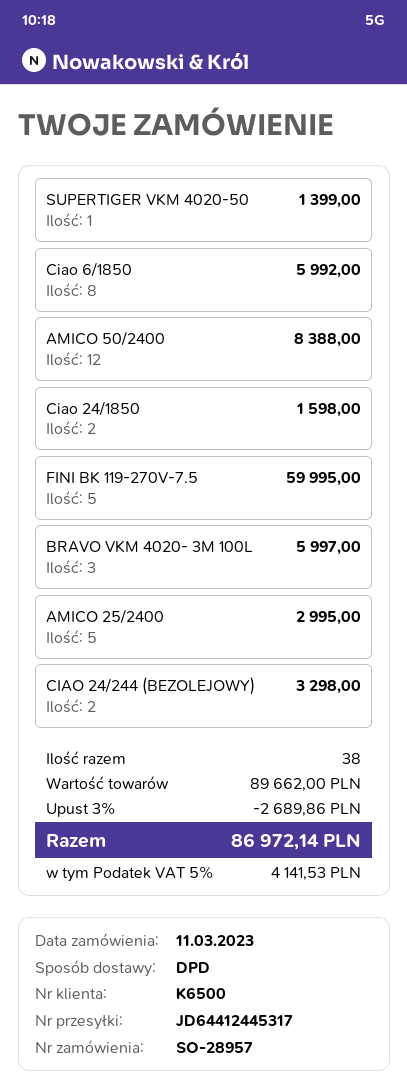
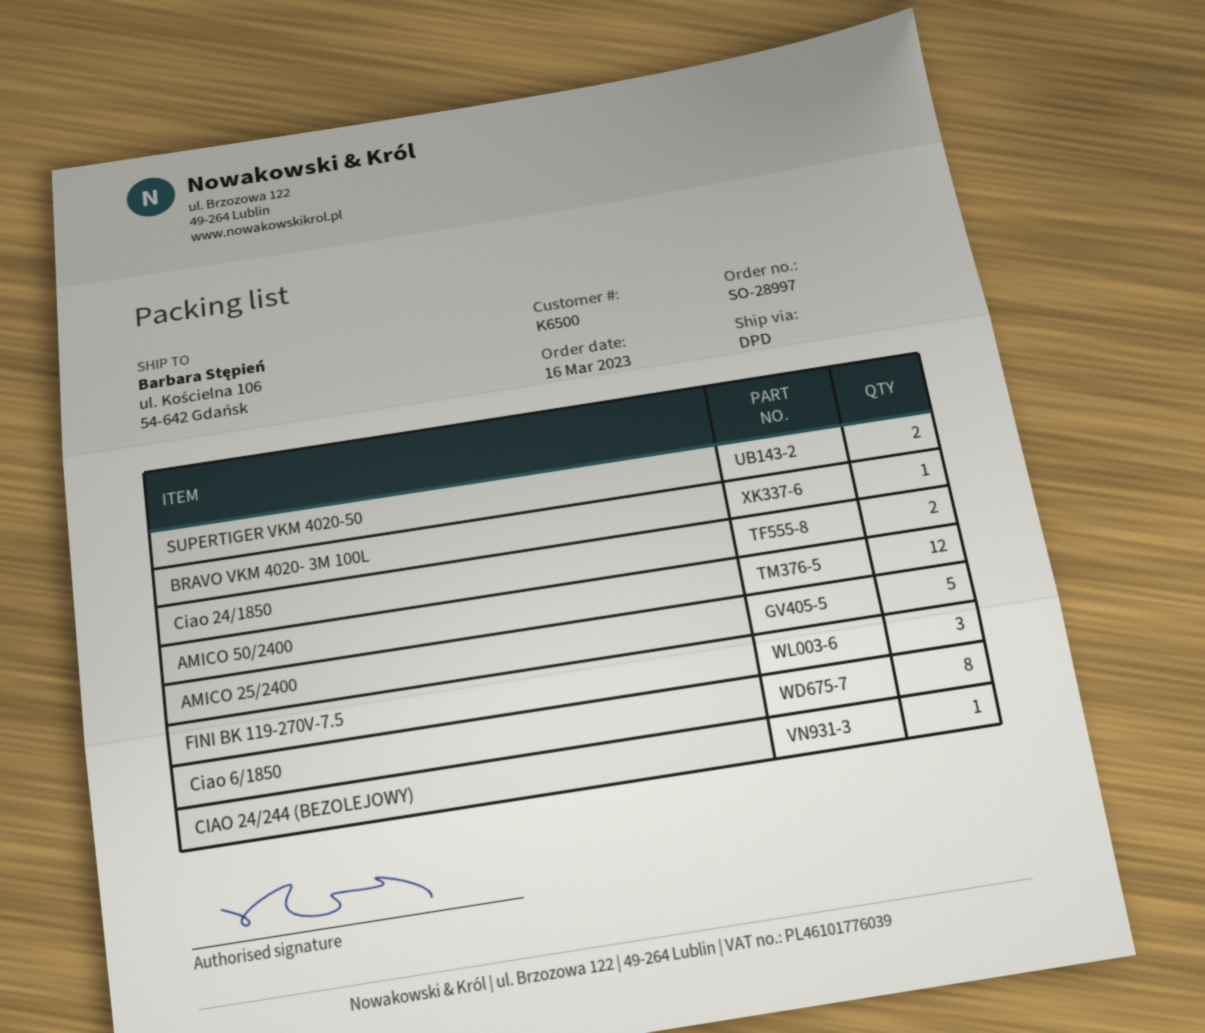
order number: SO-28957 -> SO-28997
order date: 2023-03-11 -> 2023-03-16
SUPERTIGER VKM 4020-50: 1 -> 2
FINI BK 119-270V-7.5: 5 -> 3
BRAVO VKM 4020- 3M 100L: 3 -> 1
CIAO 24/244 (BEZOLEJOWY): 2 -> 1

